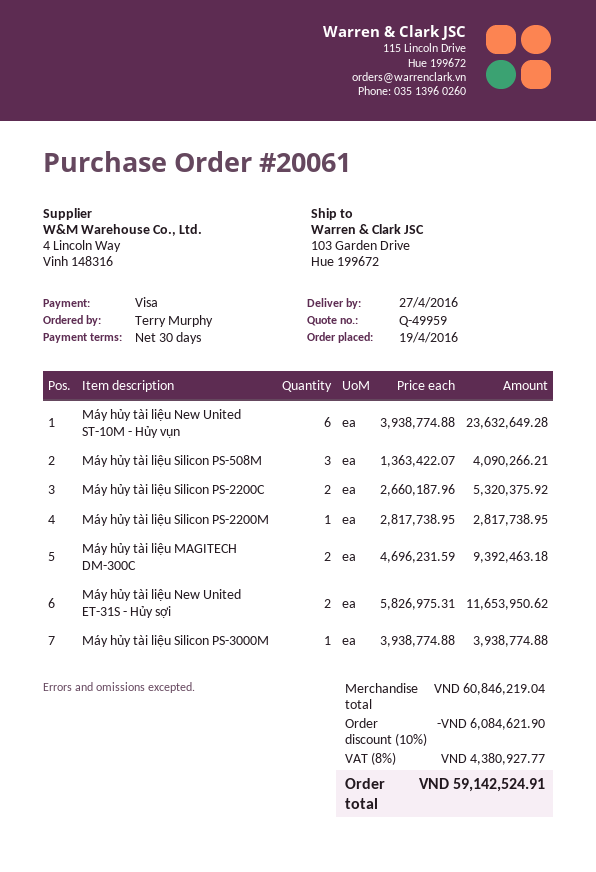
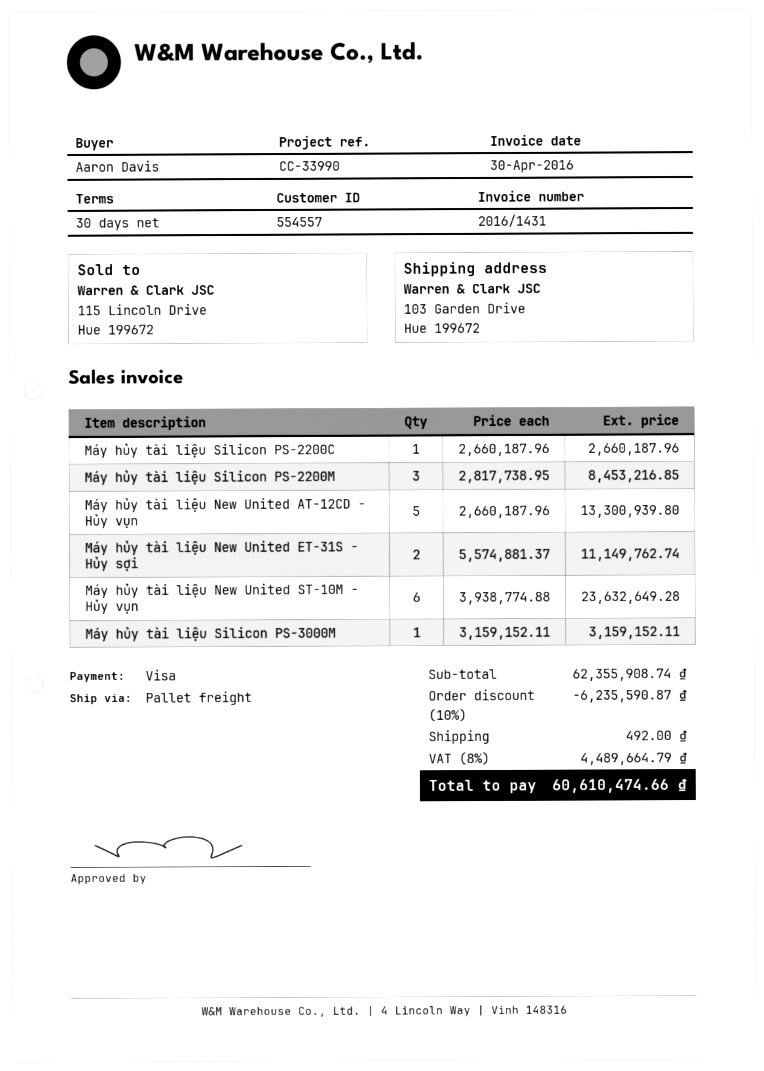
ordered by: Terry Murphy -> Aaron Davis
Máy hủy tài liệu Silicon PS-508M: 3 x 1363422.07 = 4090266.21 -> none
Máy hủy tài liệu Silicon PS-2200C: 2 x 2660187.96 = 5320375.92 -> 1 x 2660187.96 = 2660187.96
Máy hủy tài liệu Silicon PS-2200M: 1 x 2817738.95 = 2817738.95 -> 3 x 2817738.95 = 8453216.85
Máy hủy tài liệu MAGITECH DM-300C: 2 x 4696231.59 = 9392463.18 -> none
Máy hủy tài liệu New United ET-31S - Hủy sợi: 2 x 5826975.31 = 11653950.62 -> 2 x 5574881.37 = 11149762.74
Máy hủy tài liệu Silicon PS-3000M: 1 x 3938774.88 = 3938774.88 -> 1 x 3159152.11 = 3159152.11
Máy hủy tài liệu New United AT-12CD - Hủy vụn: none -> 5 x 2660187.96 = 13300939.80
subtotal: 60846219.04 -> 62355908.74
discount: 10% = 6084621.90 -> 10% = 6235590.87
shipping: none -> 492.00
tax: 8% = 4380927.77 -> 8% = 4489664.79
total: 59142524.91 -> 60610474.66

